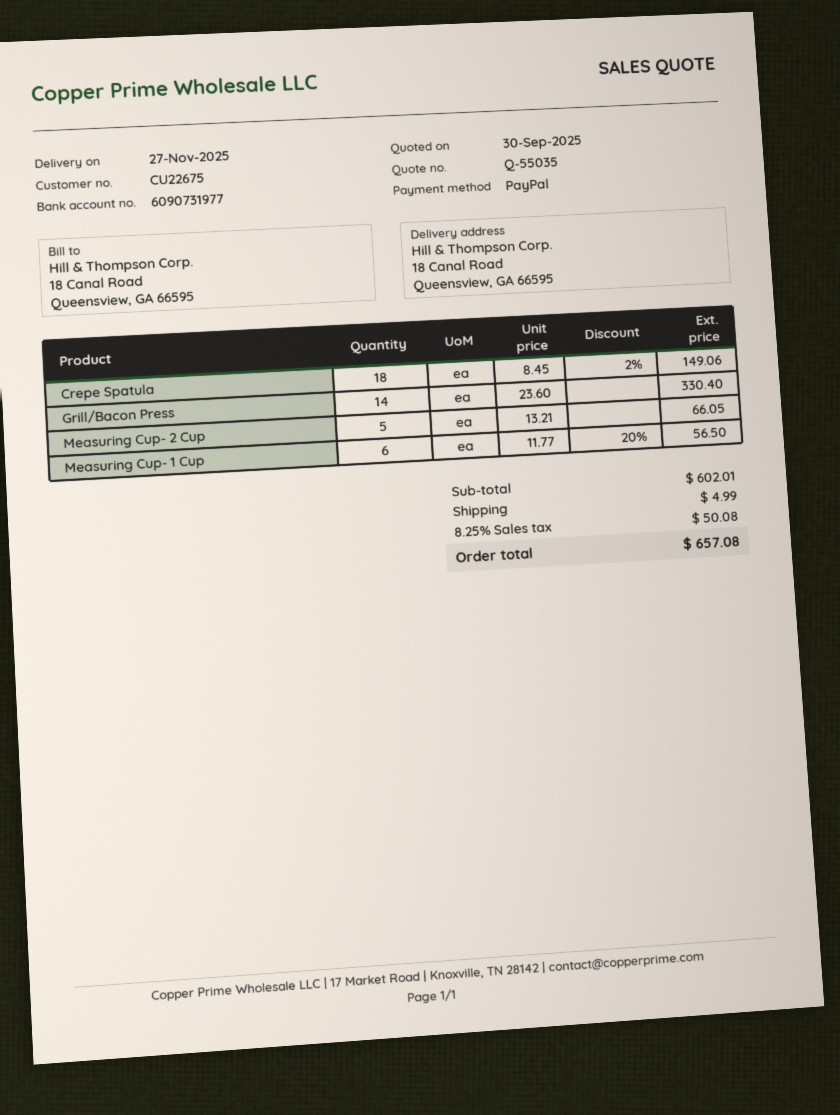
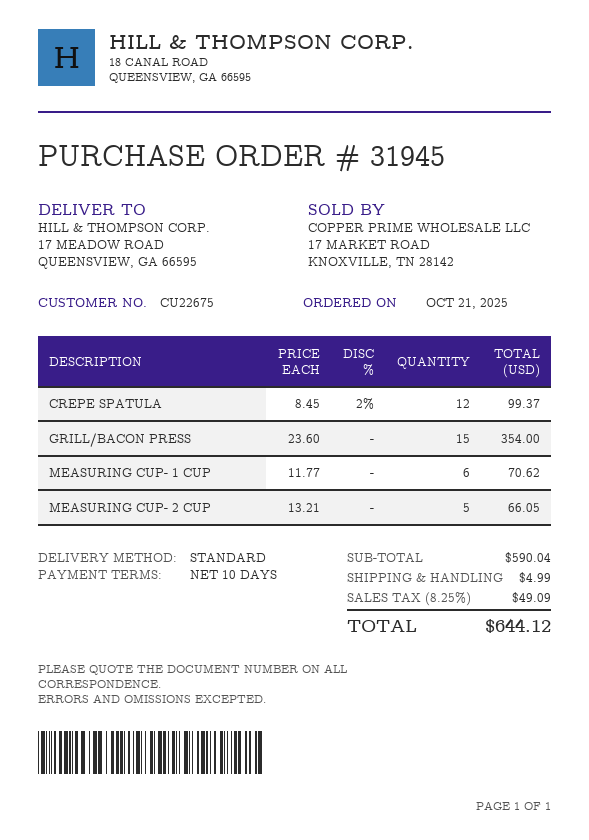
ship to: 18 Canal Road, Queensview, GA 66595 -> 17 MEADOW ROAD, QUEENSVIEW, GA 66595
Crepe Spatula: 18 x 8.45 - 2% = 149.06 -> 12 x 8.45 - 2% = 99.37
Grill/Bacon Press: 14 x 23.60 = 330.40 -> 15 x 23.60 = 354.00
Measuring Cup- 1 Cup: 6 x 11.77 - 20% = 56.50 -> 6 x 11.77 = 70.62
subtotal: 602.01 -> 590.04
tax: 8.25% = 50.08 -> 8.25% = 49.09
total: 657.08 -> 644.12

